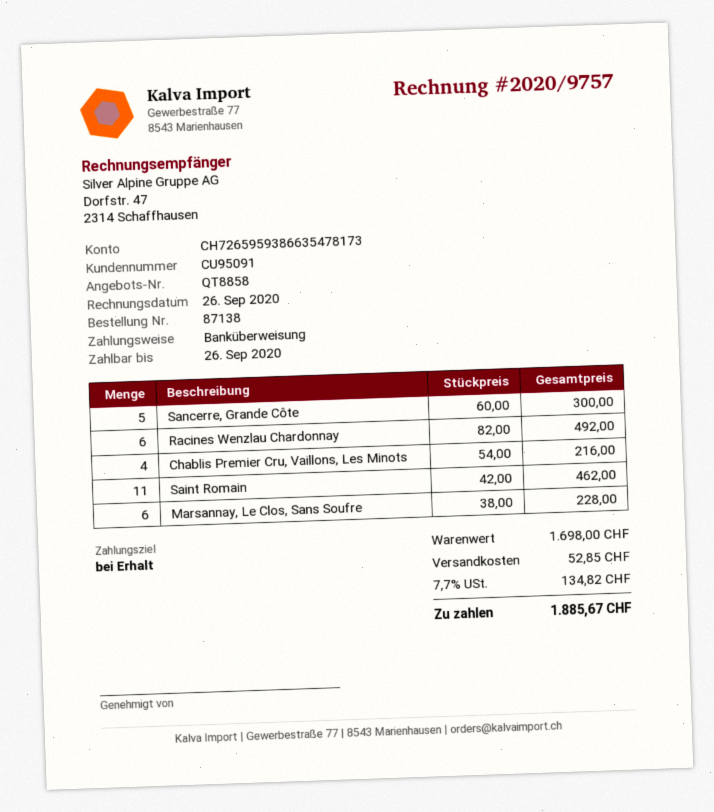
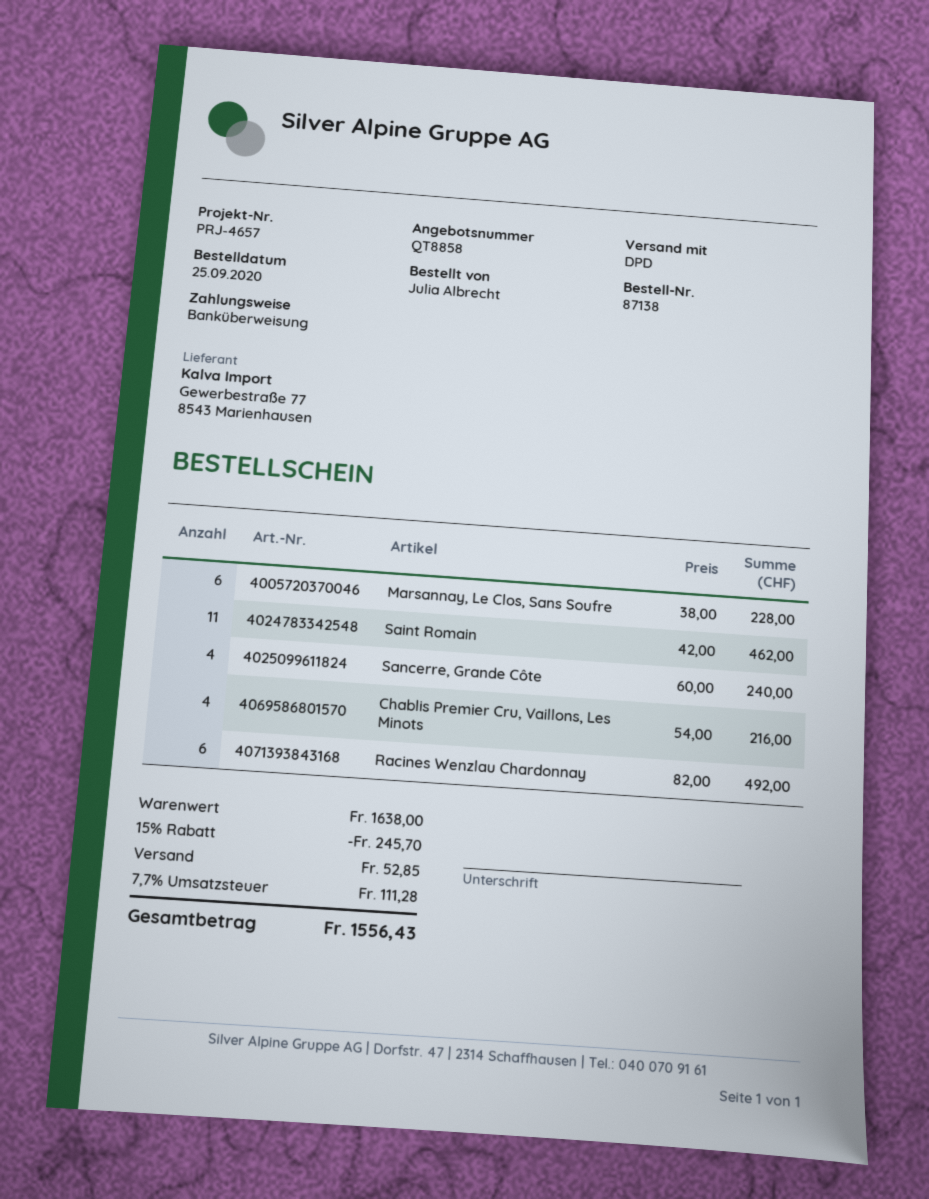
Sancerre, Grande Côte: 5 x 60.00 = 300.00 -> 4 x 60.00 = 240.00
subtotal: 1698.00 -> 1638.00
discount: none -> 15% = 245.70
tax: 7.7% = 134.82 -> 7.7% = 111.28
total: 1885.67 -> 1556.43

